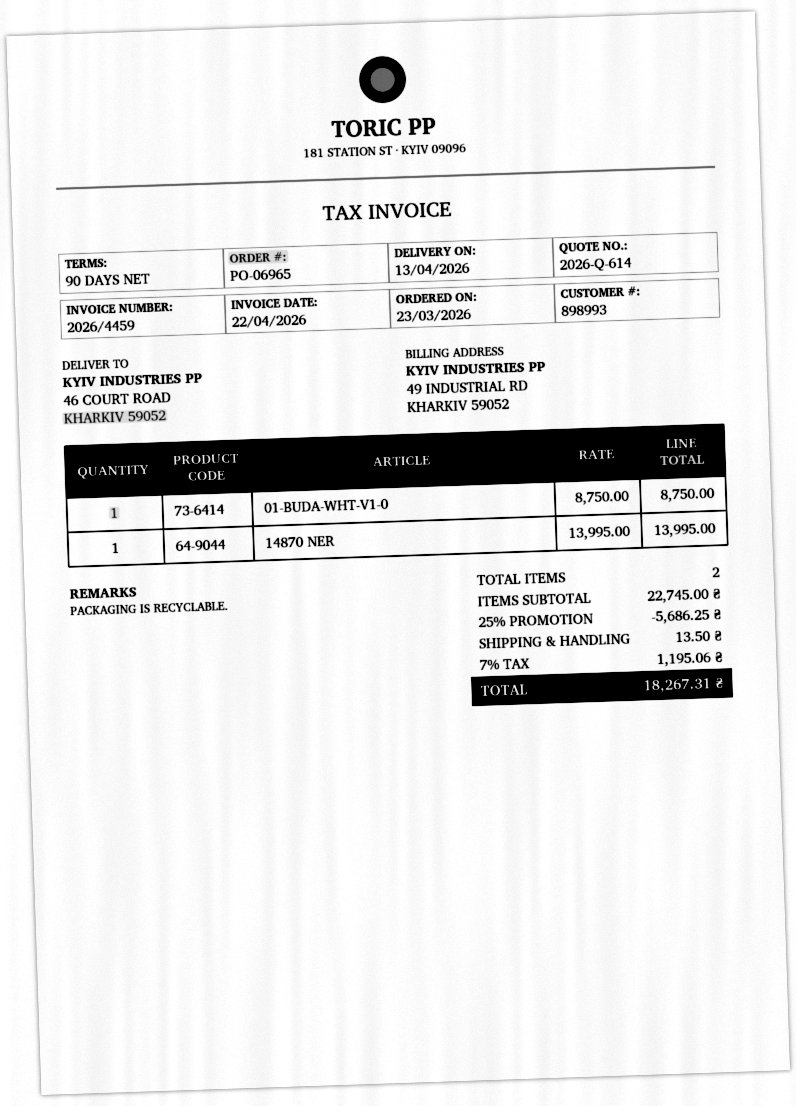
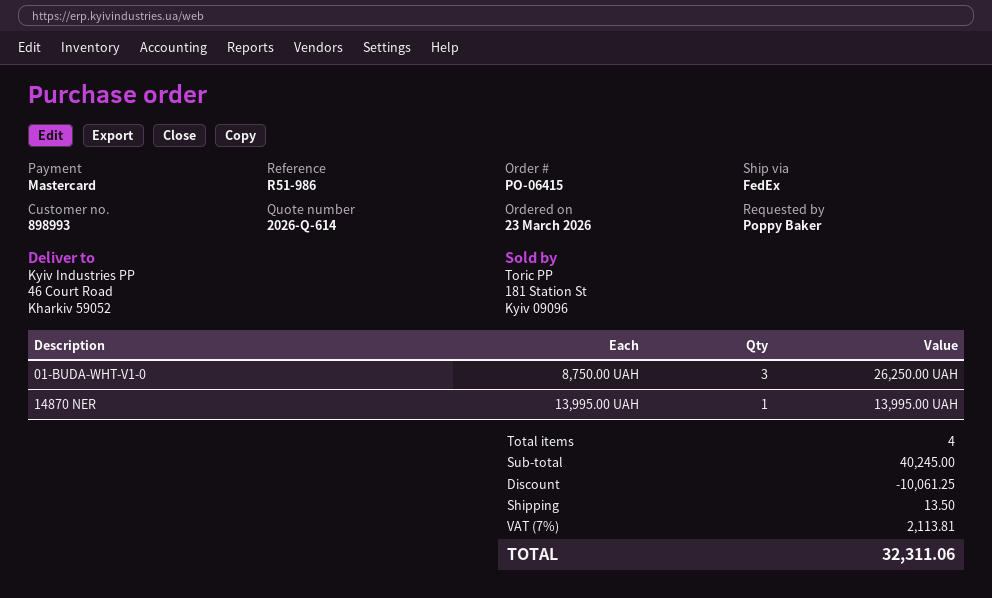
order number: PO-06965 -> PO-06415
01-BUDA-WHT-V1-0: 1 x 8750.00 = 8750.00 -> 3 x 8750.00 = 26250.00
total quantity: 2 -> 4
subtotal: 22745.00 -> 40245.00
discount: 5686.25 -> 10061.25
tax: 7% = 1195.06 -> 7% = 2113.81
total: 18267.31 -> 32311.06

